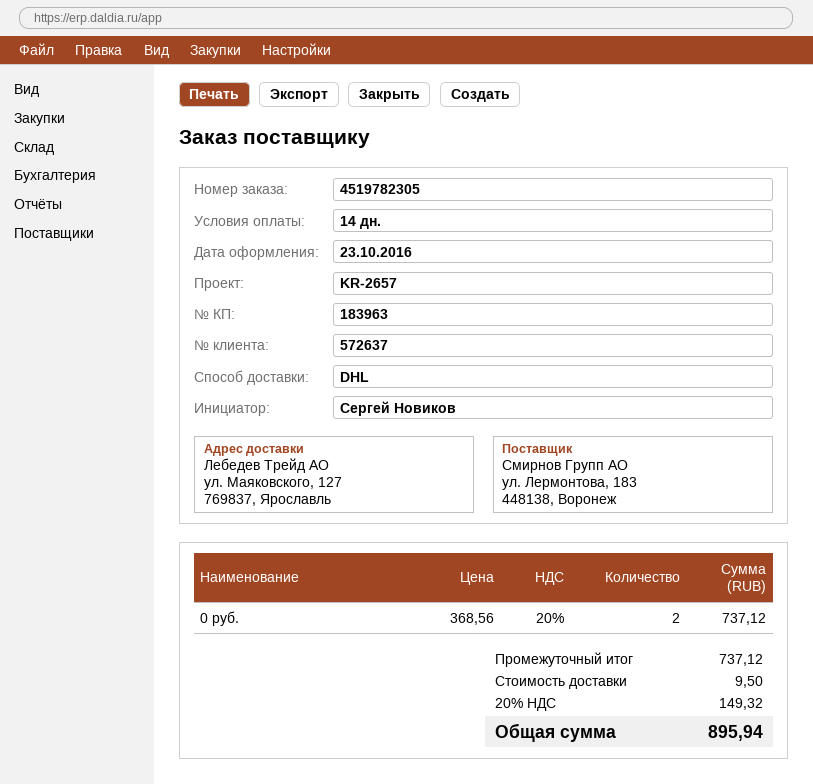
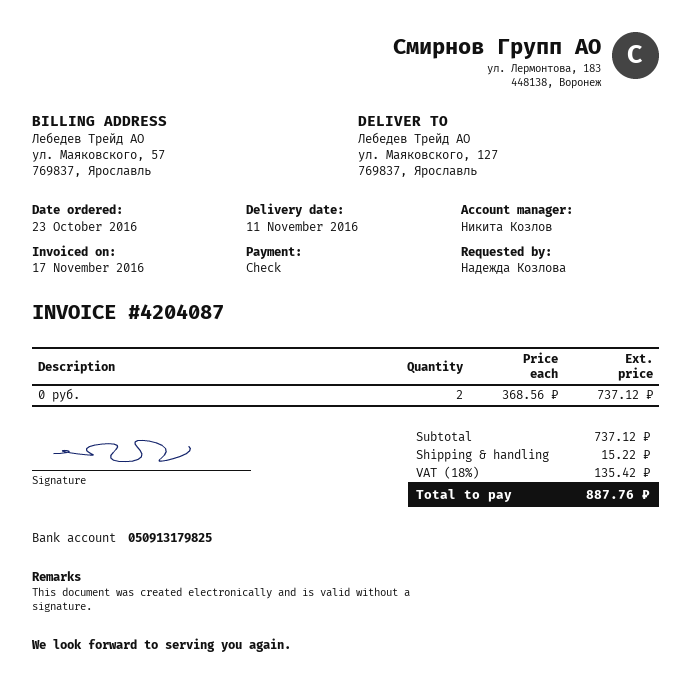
ordered by: Сергей Новиков -> Надежда Козлова
shipping: 9.50 -> 15.22
tax: 20% = 149.32 -> 18% = 135.42
total: 895.94 -> 887.76

